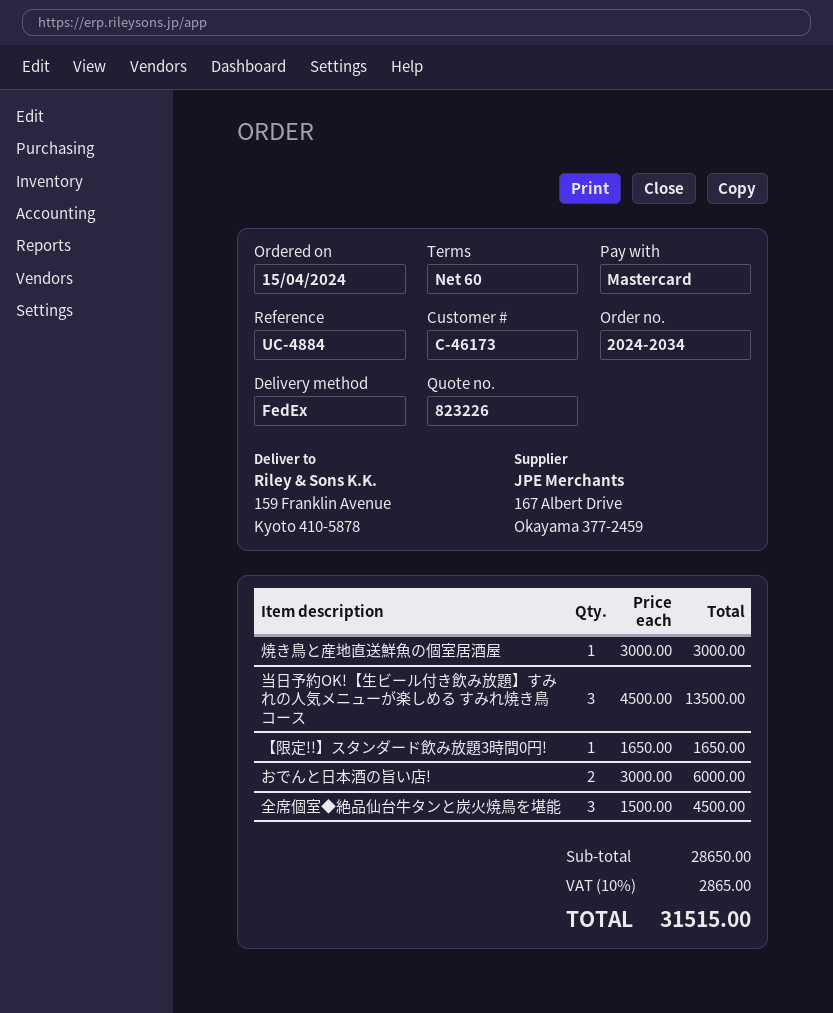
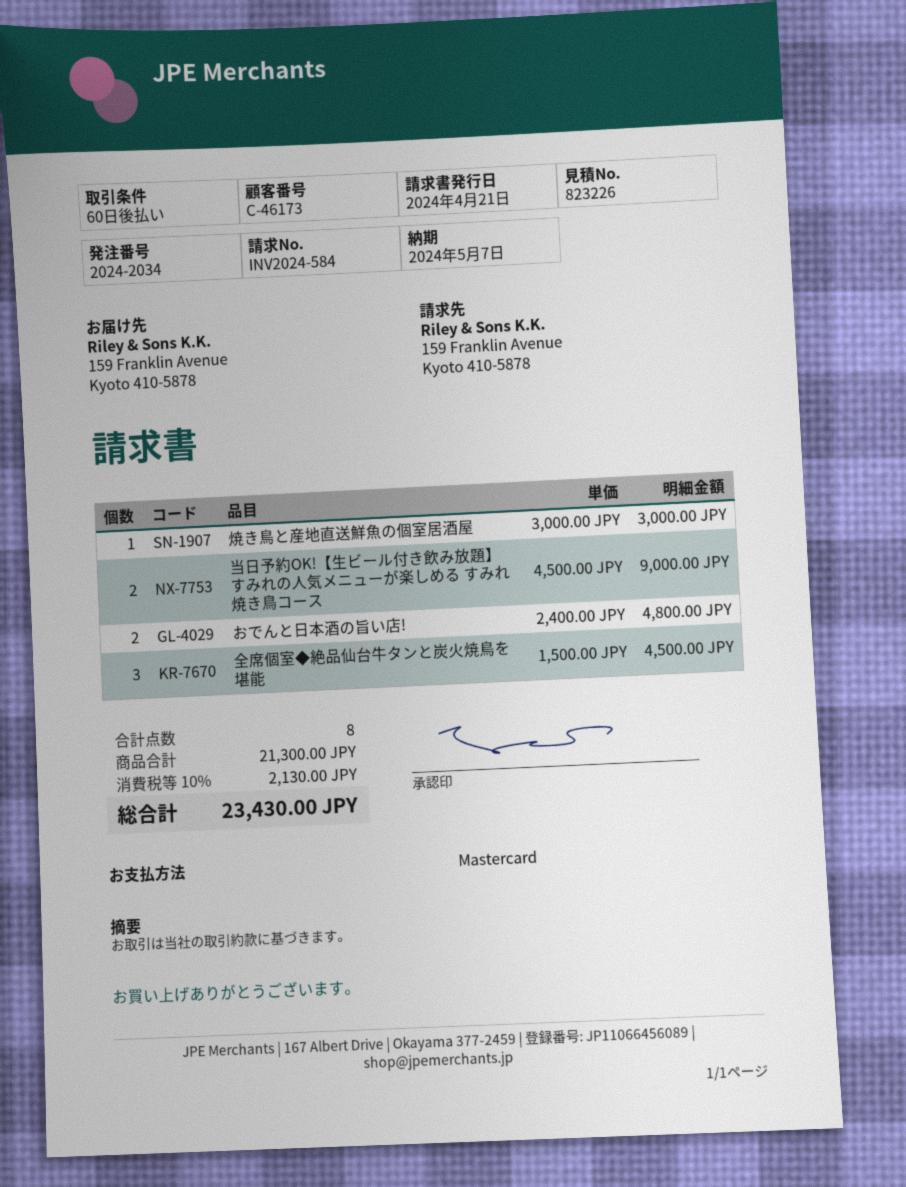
当日予約OK!【生ビール付き飲み放題】すみれの人気メニューが楽しめる すみれ焼き鳥コース: 3 x 4500.00 = 13500.00 -> 2 x 4500.00 = 9000.00
【限定!!】スタンダード飲み放題3時間0円!: 1 x 1650.00 = 1650.00 -> none
おでんと日本酒の旨い店!: 2 x 3000.00 = 6000.00 -> 2 x 2400.00 = 4800.00
subtotal: 28650.00 -> 21300.00
tax: 10% = 2865.00 -> 10% = 2130.00
total: 31515.00 -> 23430.00

